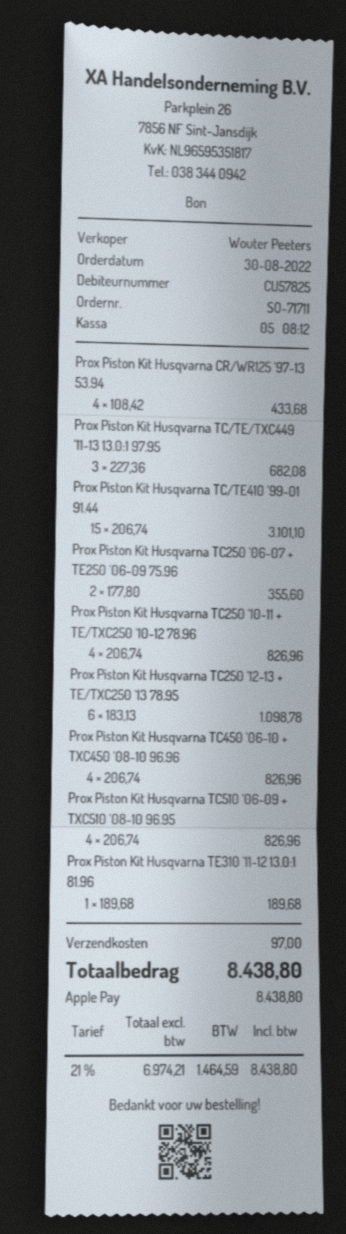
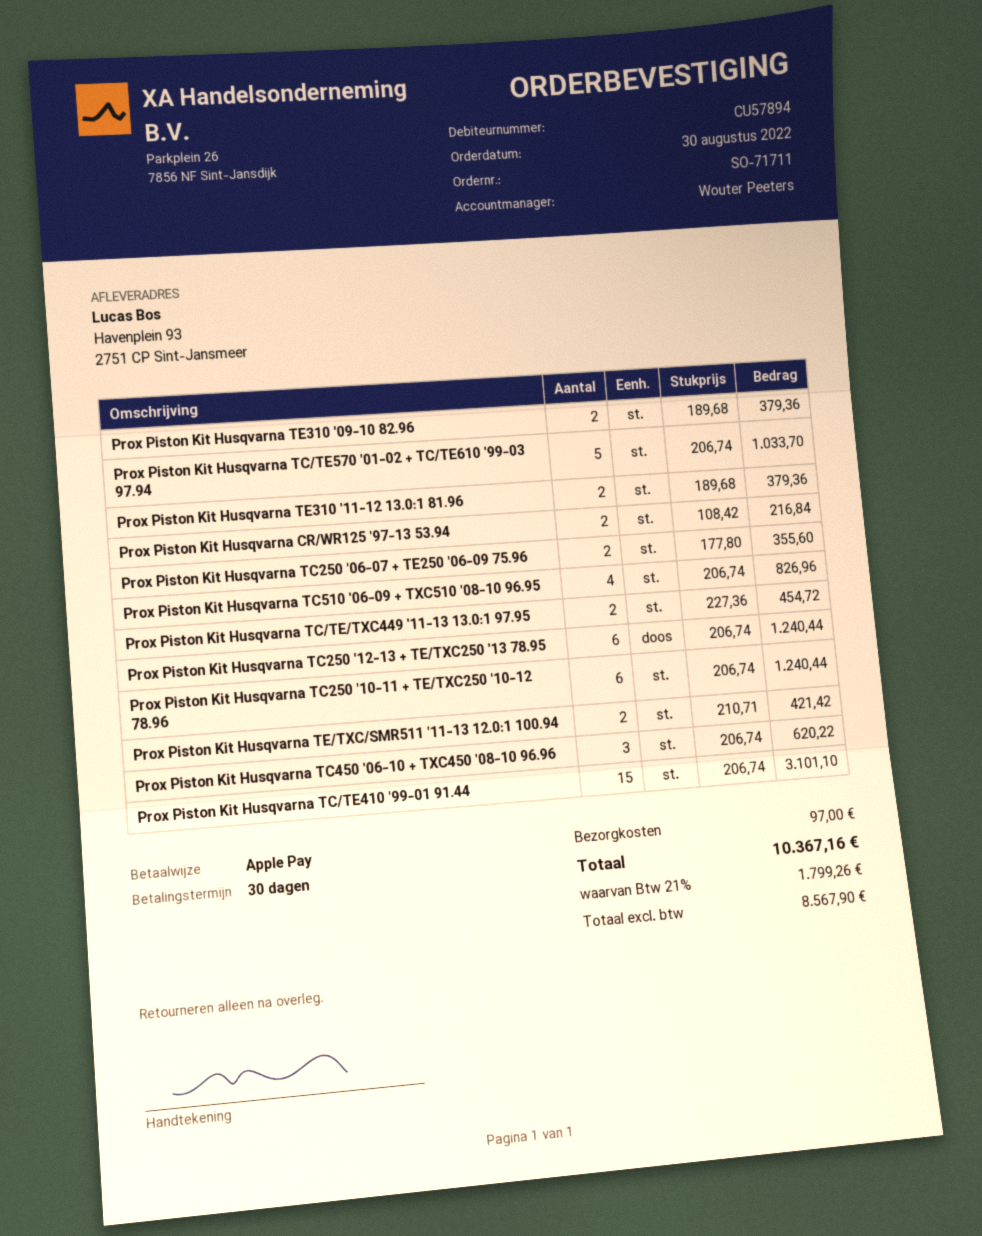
customer number: CU57825 -> CU57894
Prox Piston Kit Husqvarna CR/WR125 '97-13 53.94: 4 x 108.42 = 433.68 -> 2 x 108.42 = 216.84
Prox Piston Kit Husqvarna TC/TE/TXC449 '11-13 13.0:1 97.95: 3 x 227.36 = 682.08 -> 2 x 227.36 = 454.72
Prox Piston Kit Husqvarna TC250 '10-11 + TE/TXC250 '10-12 78.96: 4 x 206.74 = 826.96 -> 6 x 206.74 = 1240.44
Prox Piston Kit Husqvarna TC250 '12-13 + TE/TXC250 '13 78.95: 6 x 183.13 = 1098.78 -> 6 x 206.74 = 1240.44
Prox Piston Kit Husqvarna TC450 '06-10 + TXC450 '08-10 96.96: 4 x 206.74 = 826.96 -> 3 x 206.74 = 620.22
Prox Piston Kit Husqvarna TE310 '11-12 13.0:1 81.96: 1 x 189.68 = 189.68 -> 2 x 189.68 = 379.36
Prox Piston Kit Husqvarna TE310 '09-10 82.96: none -> 2 x 189.68 = 379.36
Prox Piston Kit Husqvarna TC/TE570 '01-02 + TC/TE610 '99-03 97.94: none -> 5 x 206.74 = 1033.70
Prox Piston Kit Husqvarna TE/TXC/SMR511 '11-13 12.0:1 100.94: none -> 2 x 210.71 = 421.42
net: 6974.21 -> 8567.90
tax: 21% = 1464.59 -> 21% = 1799.26
total: 8438.80 -> 10367.16

